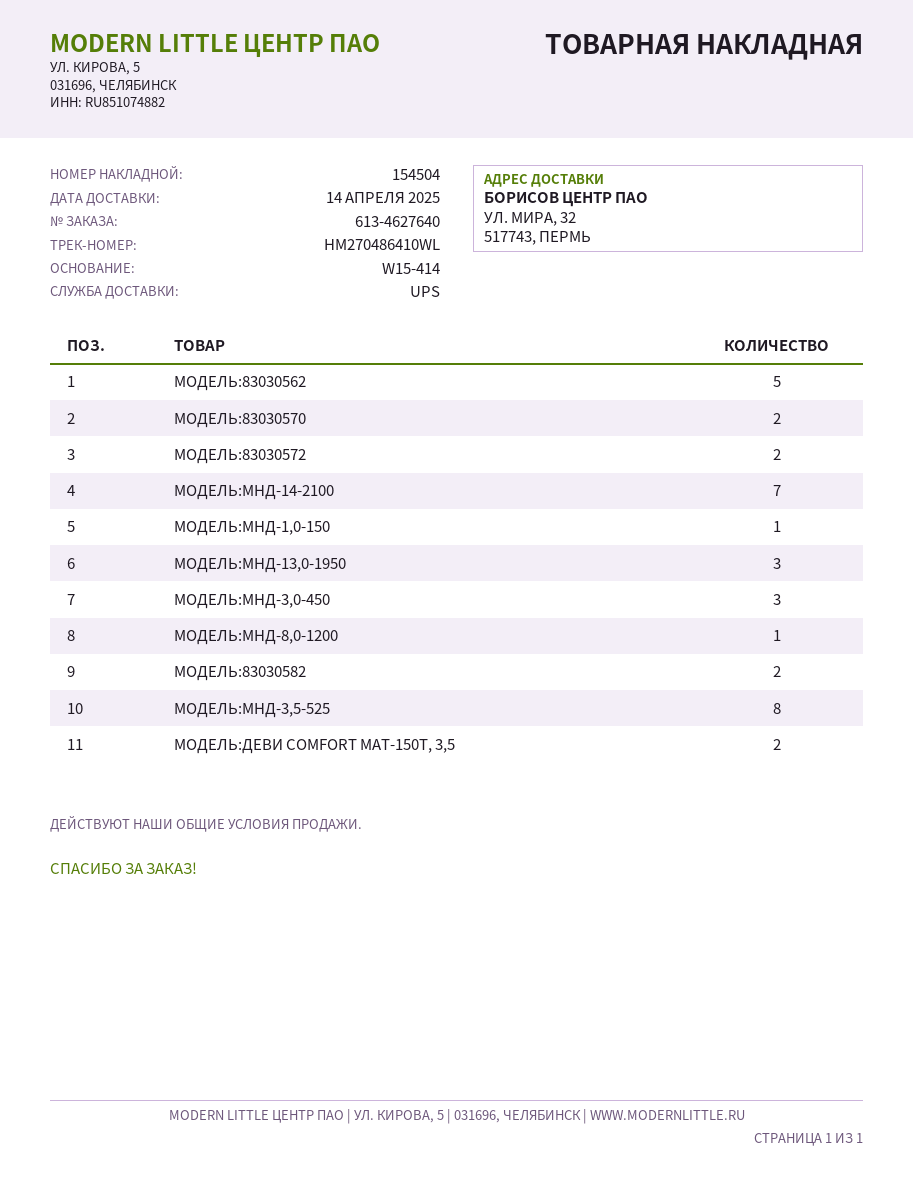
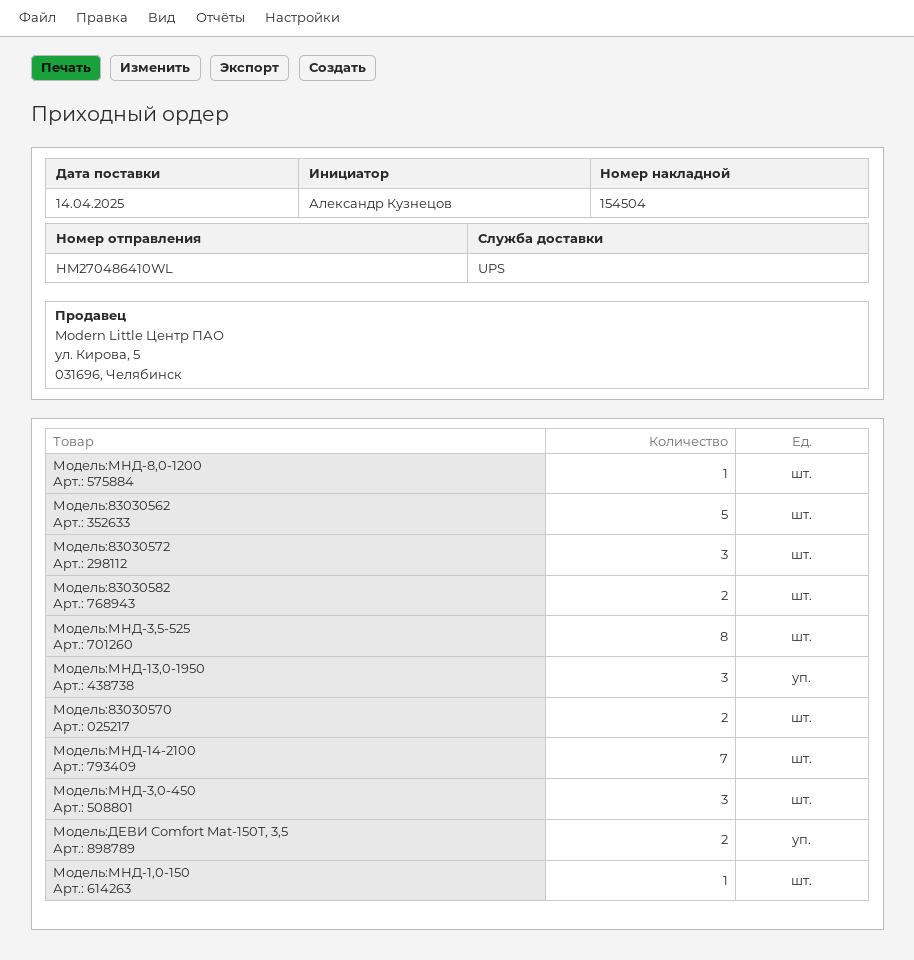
МОДЕЛЬ:83030572: 2 -> 3

